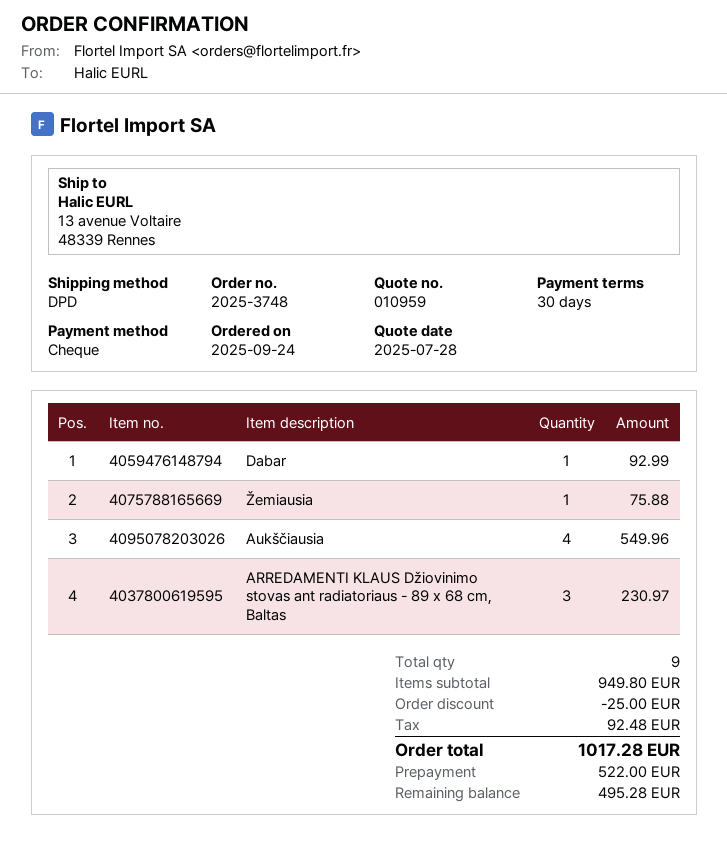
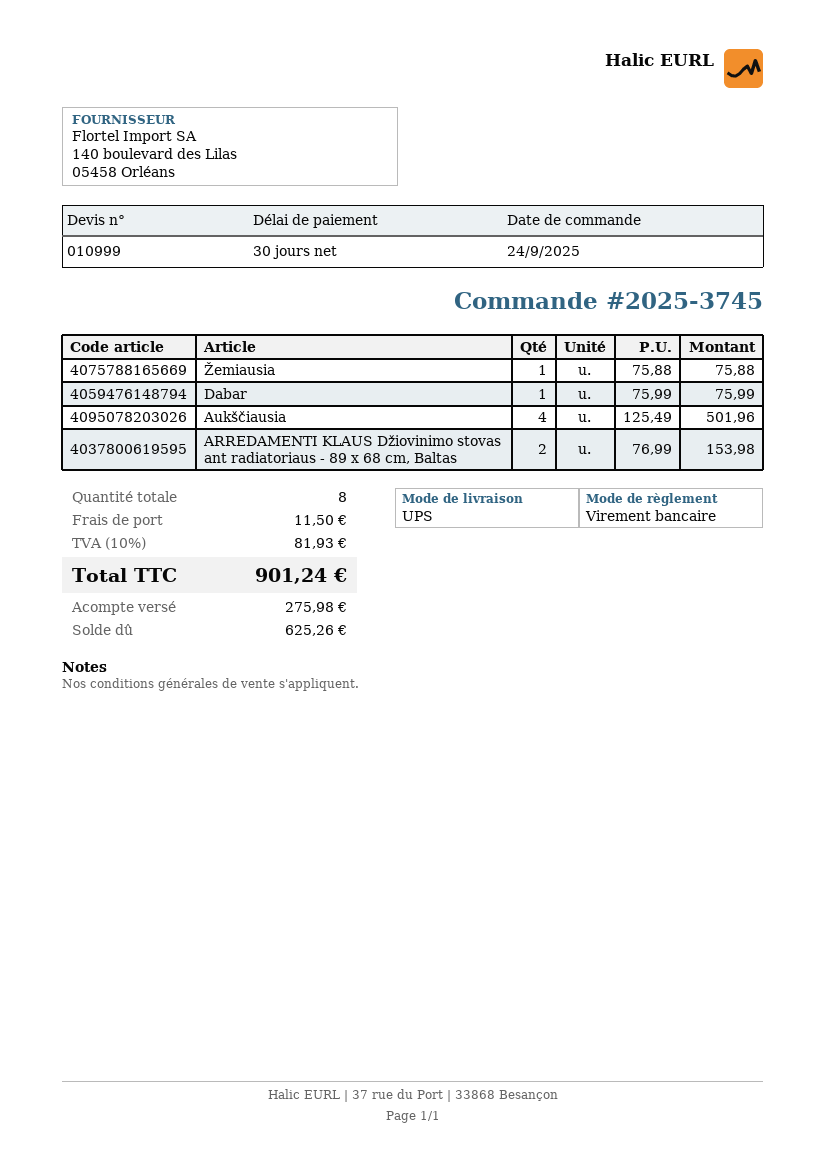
quote number: 010959 -> 010999
order number: 2025-3748 -> 2025-3745
payment method: cheque -> bank transfer
shipping method: DPD -> UPS
Dabar: 1 for 92.99 -> 1 for 75.99
Aukščiausia: 4 for 549.96 -> 4 for 501.96
ARREDAMENTI KLAUS Džiovinimo stovas ant radiatoriaus - 89 x 68 cm, Baltas: 3 for 230.97 -> 2 for 153.98
total quantity: 9 -> 8
discount: 25.00 -> none
shipping: none -> 11.50
tax: 92.48 -> 81.93
total: 1017.28 -> 901.24
deposit: 522.00 -> 275.98
balance: 495.28 -> 625.26

